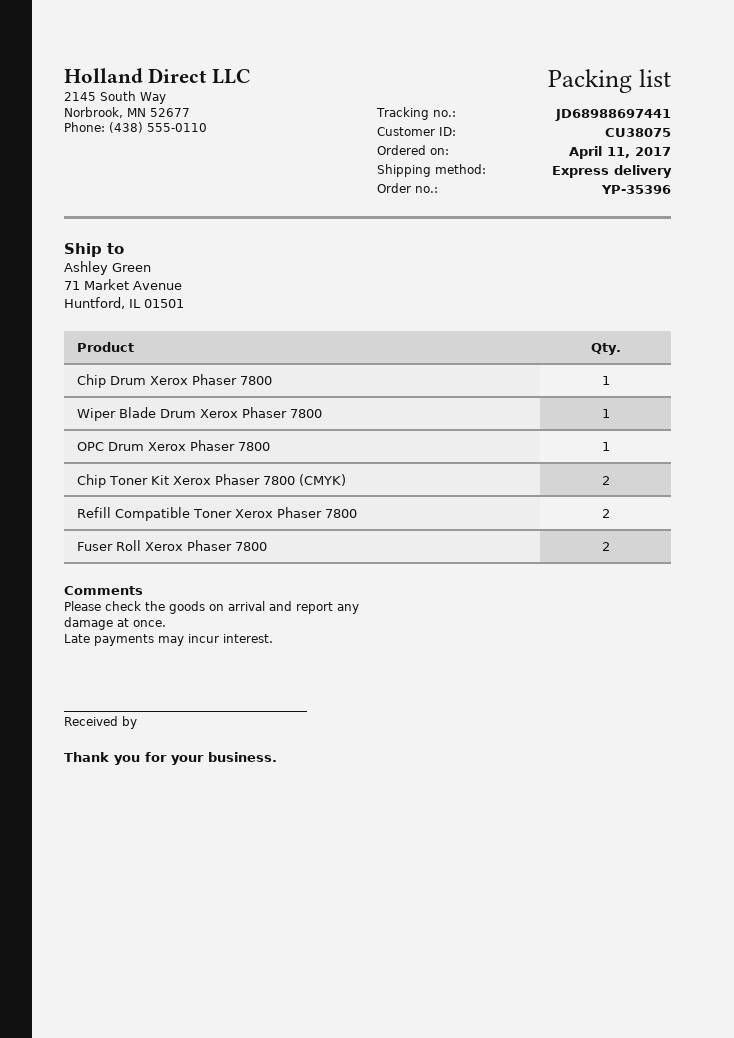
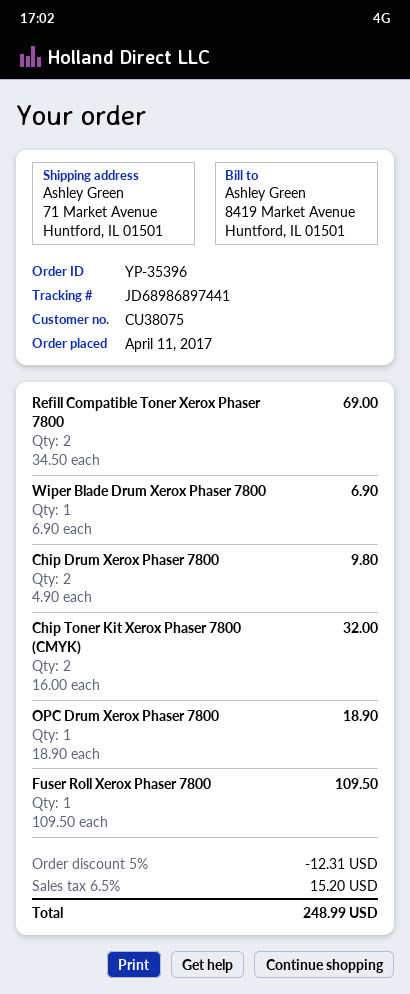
tracking number: JD68988697441 -> JD68986897441
Chip Drum Xerox Phaser 7800: 1 -> 2
Fuser Roll Xerox Phaser 7800: 2 -> 1

